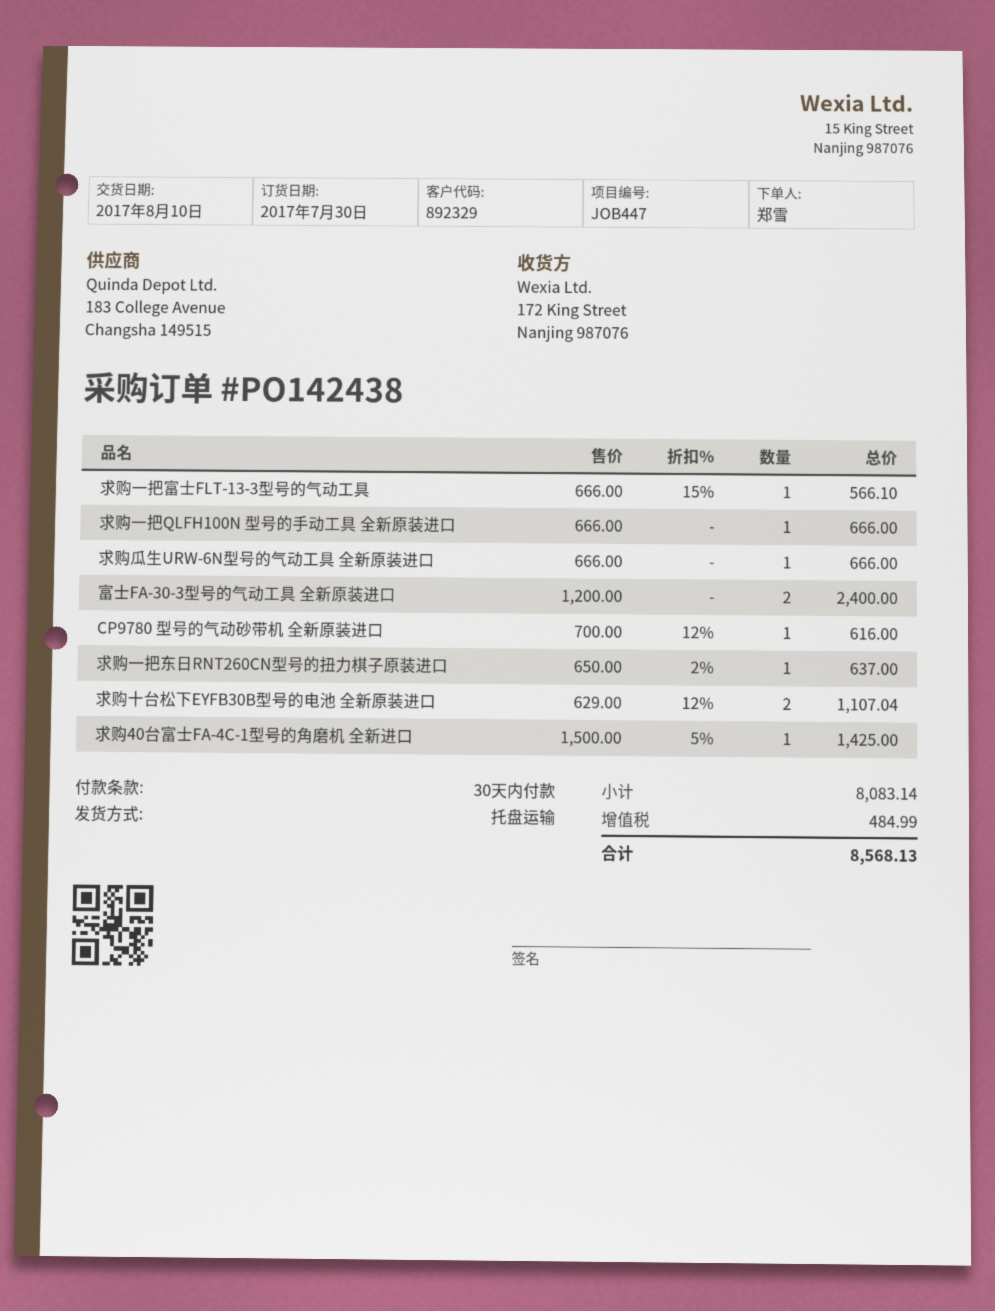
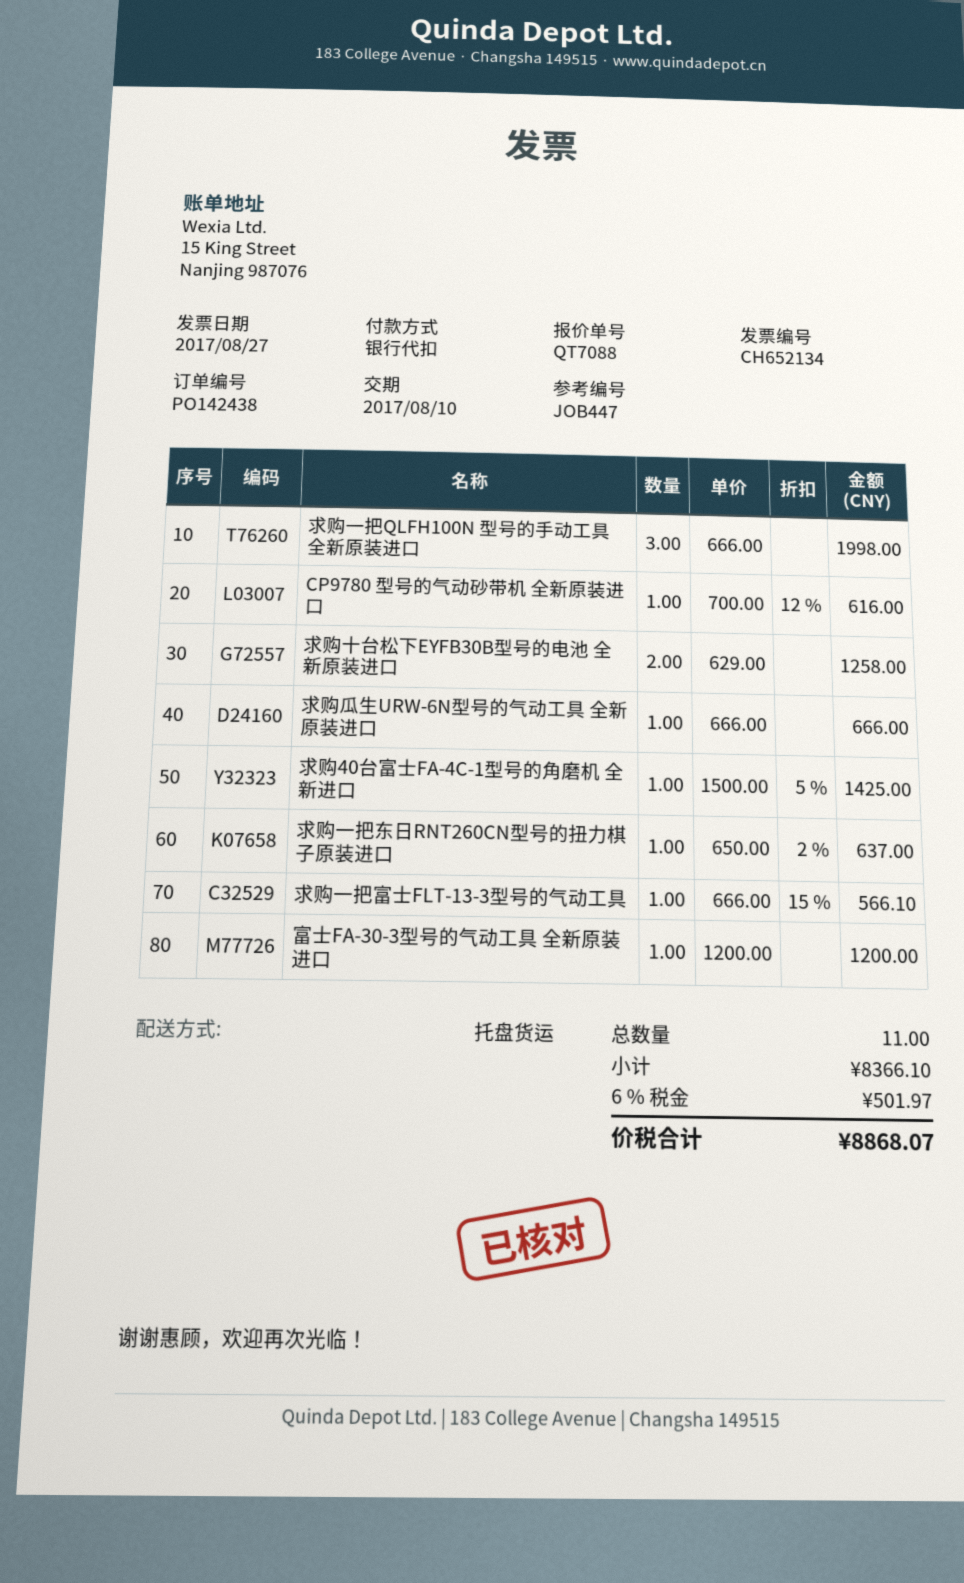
求购一把QLFH100N 型号的手动工具 全新原装进口: 1 x 666.00 = 666.00 -> 3 x 666.00 = 1998.00
富士FA-30-3型号的气动工具 全新原装进口: 2 x 1200.00 = 2400.00 -> 1 x 1200.00 = 1200.00
求购十台松下EYFB30B型号的电池 全新原装进口: 2 x 629.00 - 12% = 1107.04 -> 2 x 629.00 = 1258.00
subtotal: 8083.14 -> 8366.10
tax: 484.99 -> 501.97
total: 8568.13 -> 8868.07

